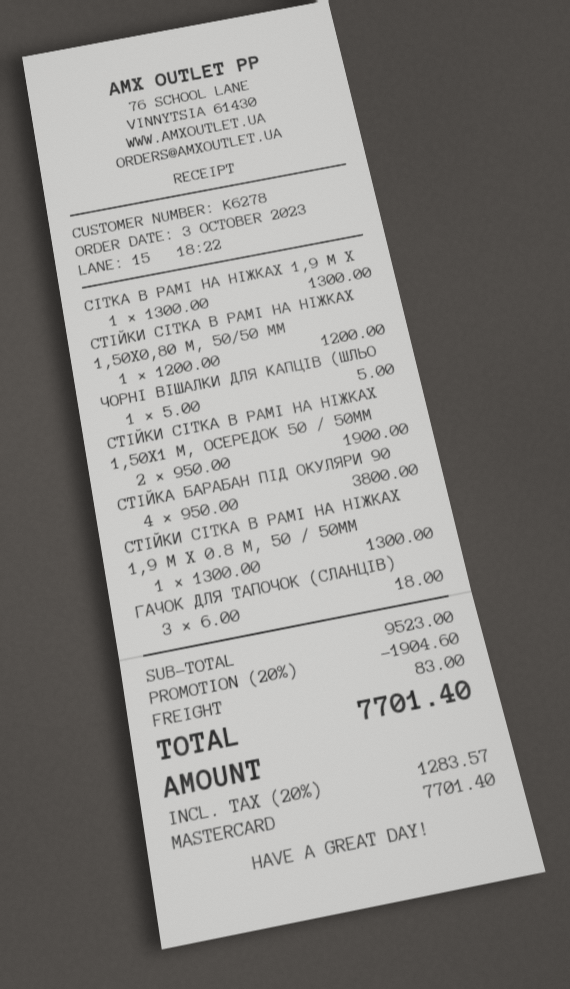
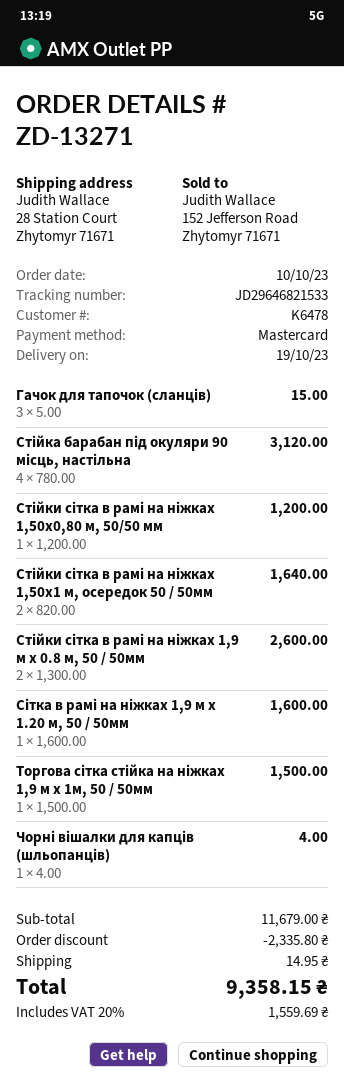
order date: 2023-10-03 -> 2023-10-10
customer number: K6278 -> K6478
СІТКА В РАМІ НА НІЖКАХ 1,9 М Х: 1 x 1300.00 = 1300.00 -> 1 x 1600.00 = 1600.00
ЧОРНІ ВІШАЛКИ ДЛЯ КАПЦІВ (ШЛЬО: 1 x 5.00 = 5.00 -> 1 x 4.00 = 4.00
СТІЙКИ СІТКА В РАМІ НА НІЖКАХ 1,50Х1 М, ОСЕРЕДОК 50 / 50ММ: 2 x 950.00 = 1900.00 -> 2 x 820.00 = 1640.00
СТІЙКА БАРАБАН ПІД ОКУЛЯРИ 90: 4 x 950.00 = 3800.00 -> 4 x 780.00 = 3120.00
СТІЙКИ СІТКА В РАМІ НА НІЖКАХ 1,9 М Х 0.8 М, 50 / 50ММ: 1 x 1300.00 = 1300.00 -> 2 x 1300.00 = 2600.00
ГАЧОК ДЛЯ ТАПОЧОК (СЛАНЦІВ): 3 x 6.00 = 18.00 -> 3 x 5.00 = 15.00
Торгова сітка стійка на ніжках 1,9 м х 1м, 50 / 50мм: none -> 1 x 1500.00 = 1500.00
subtotal: 9523.00 -> 11679.00
discount: 1904.60 -> 2335.80
shipping: 83.00 -> 14.95
tax: 20% = 1283.57 -> 20% = 1559.69
total: 7701.40 -> 9358.15

